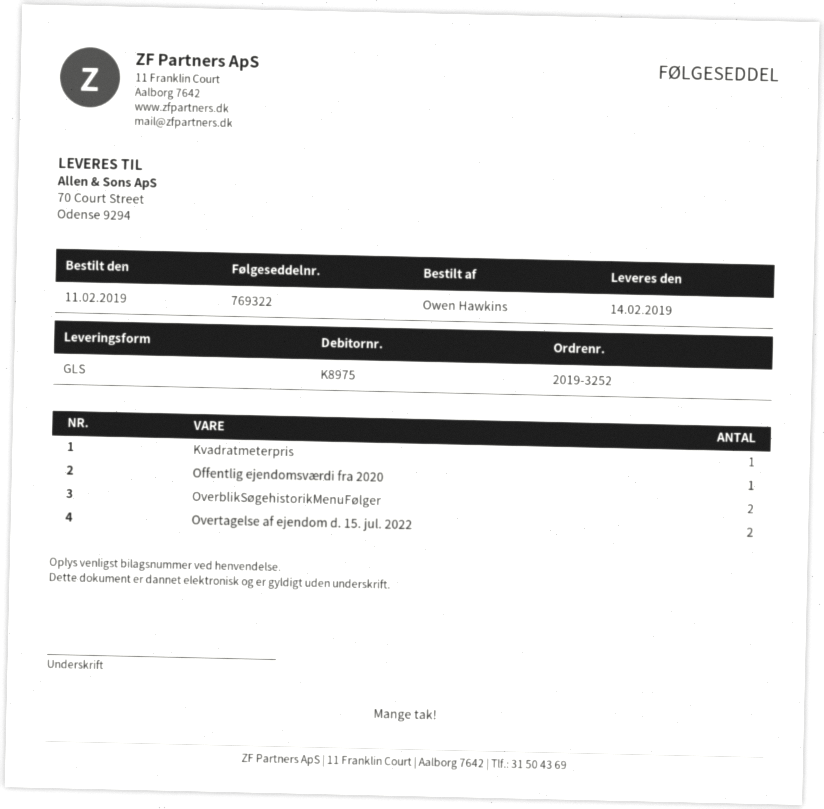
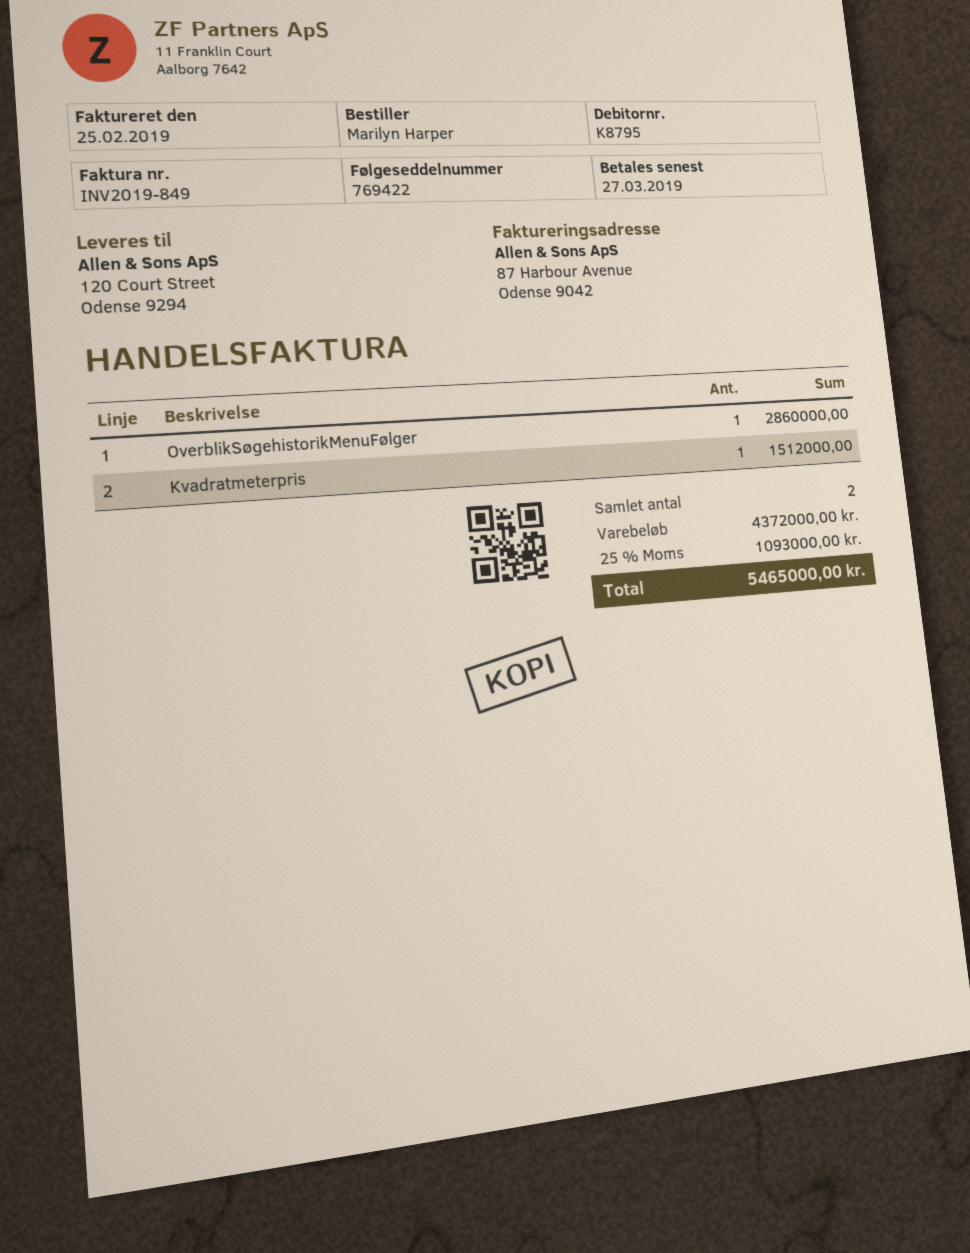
delivery note number: 769322 -> 769422
customer number: K8975 -> K8795
ordered by: Owen Hawkins -> Marilyn Harper
ship to: 70 Court Street, Odense 9294 -> 120 Court Street, Odense 9294
Offentlig ejendomsværdi fra 2020: 1 -> none
OverblikSøgehistorikMenuFølger: 2 -> 1
Overtagelse af ejendom d. 15. jul. 2022: 2 -> none

